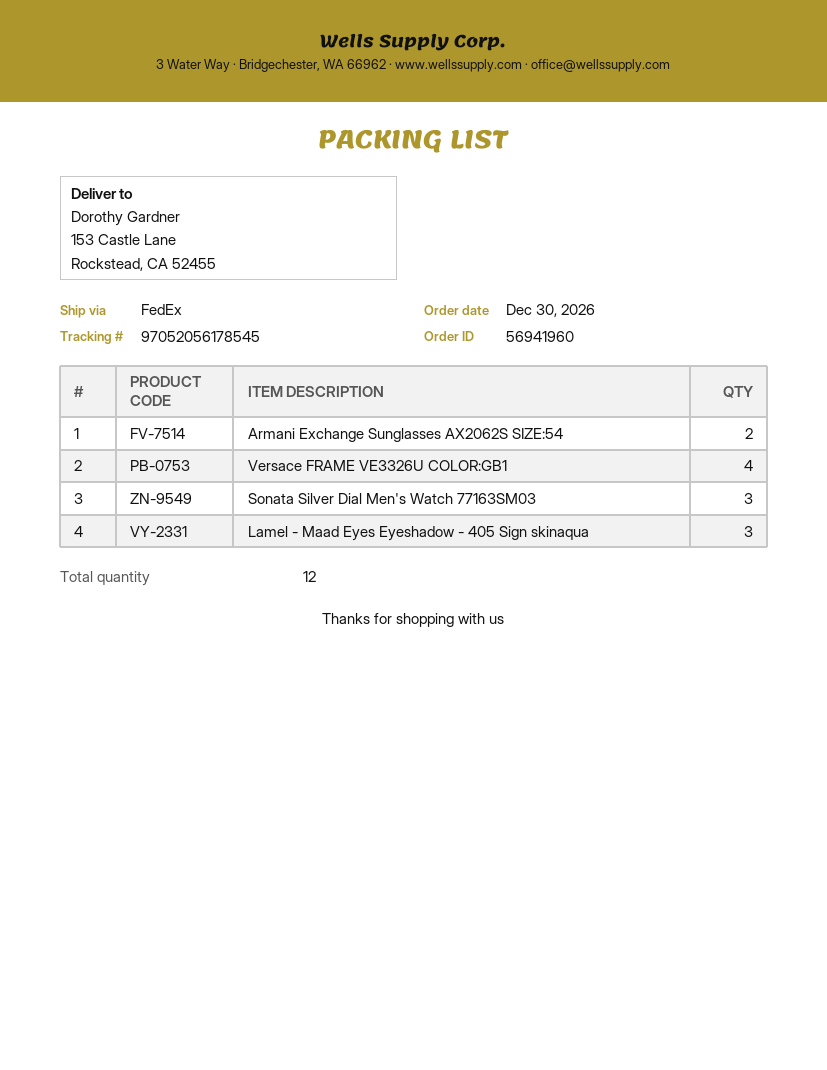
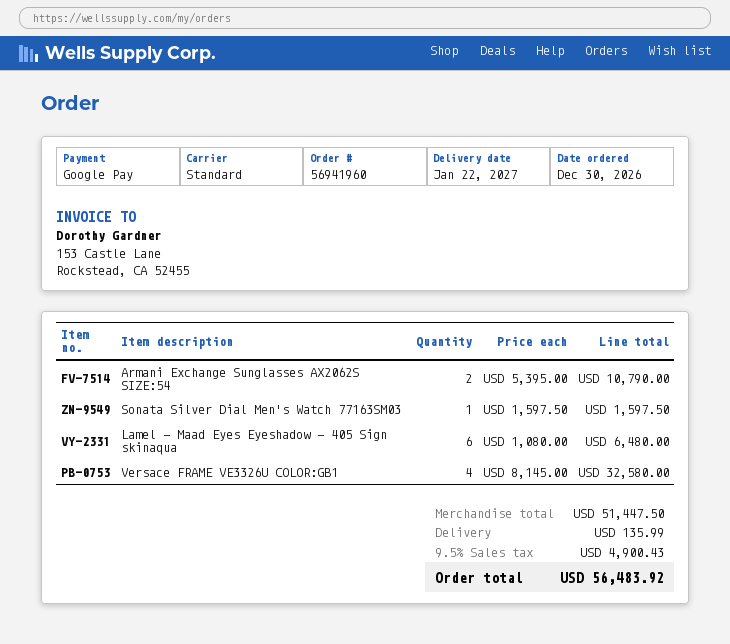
shipping method: FedEx -> standard
Sonata Silver Dial Men's Watch 77163SM03: 3 -> 1
Lamel - Maad Eyes Eyeshadow - 405 Sign skinaqua: 3 -> 6

